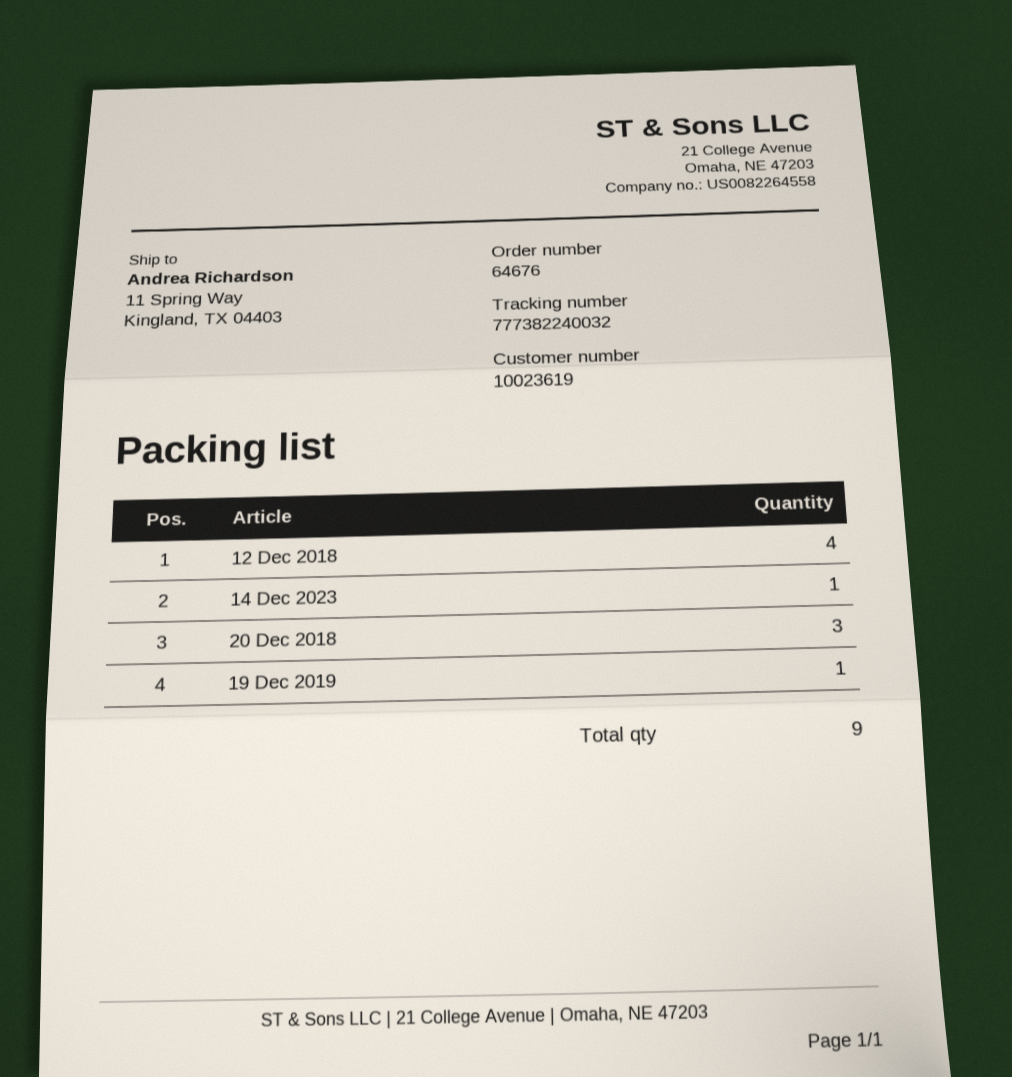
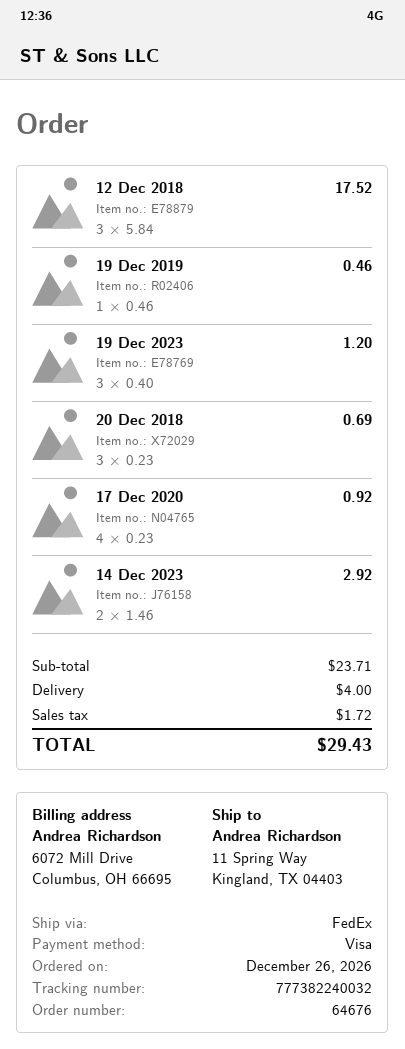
12 Dec 2018: 4 -> 3
14 Dec 2023: 1 -> 2
19 Dec 2023: none -> 3
17 Dec 2020: none -> 4

